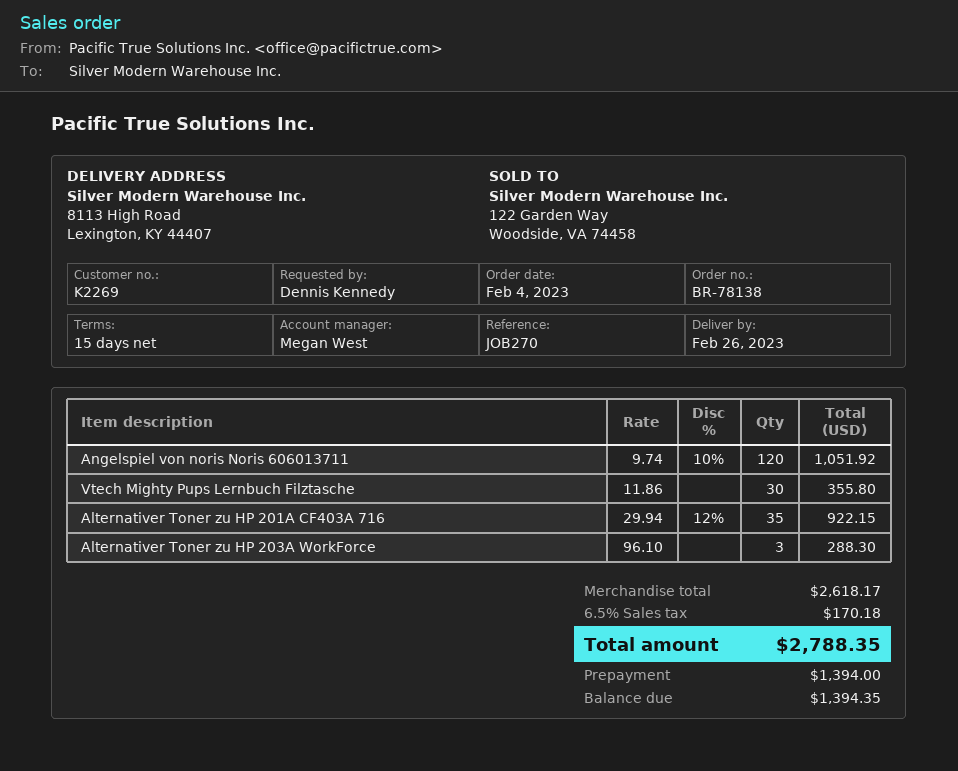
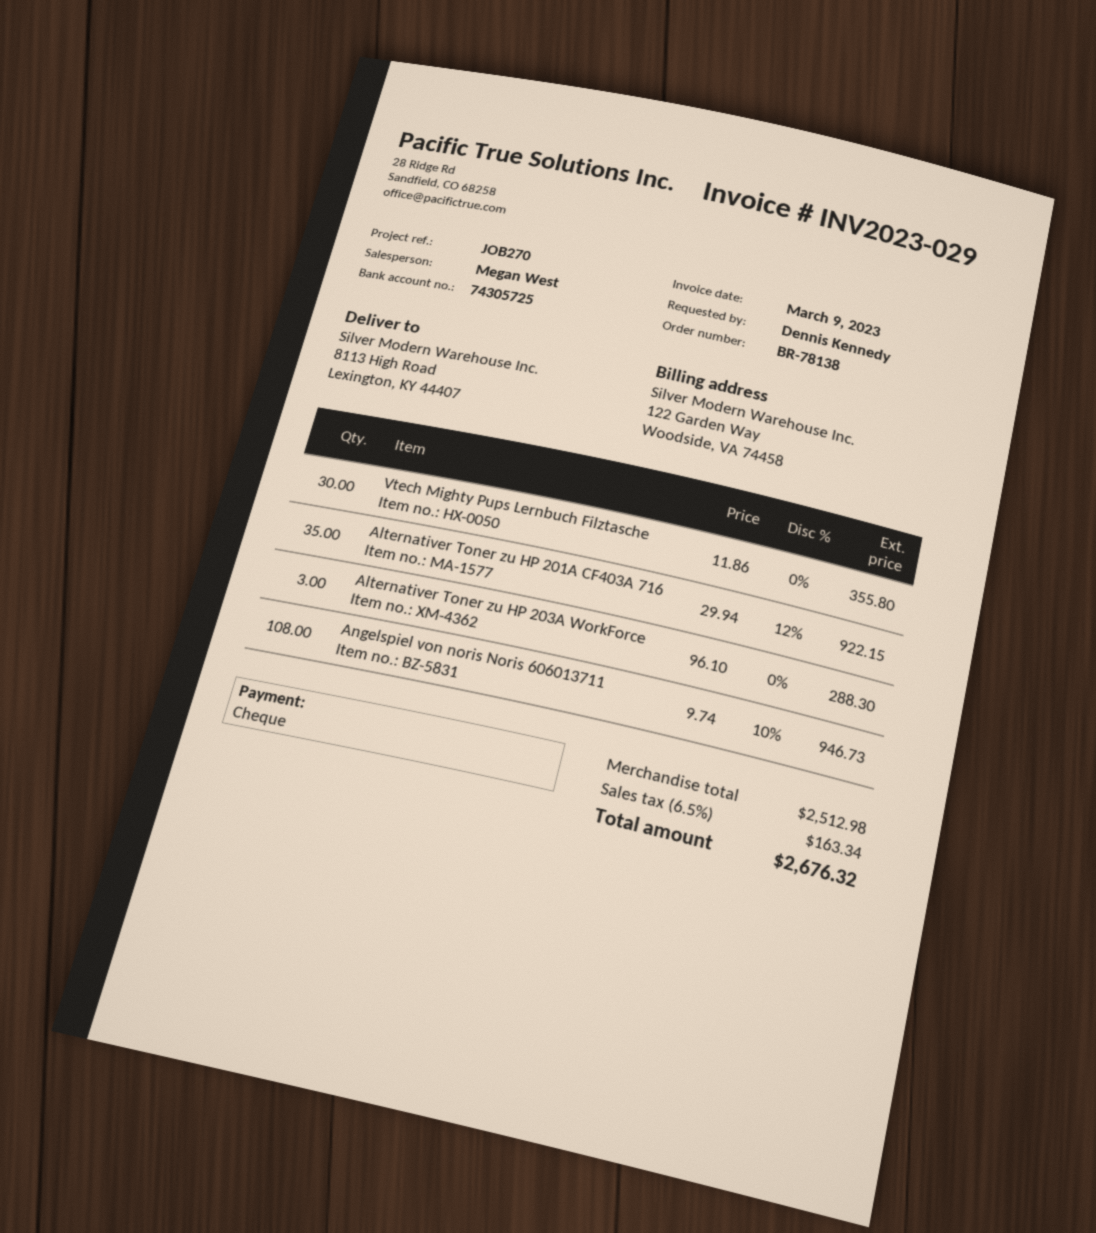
Angelspiel von noris Noris 606013711: 120 x 9.74 - 10% = 1051.92 -> 108 x 9.74 - 10% = 946.73
subtotal: 2618.17 -> 2512.98
tax: 6.5% = 170.18 -> 6.5% = 163.34
total: 2788.35 -> 2676.32

